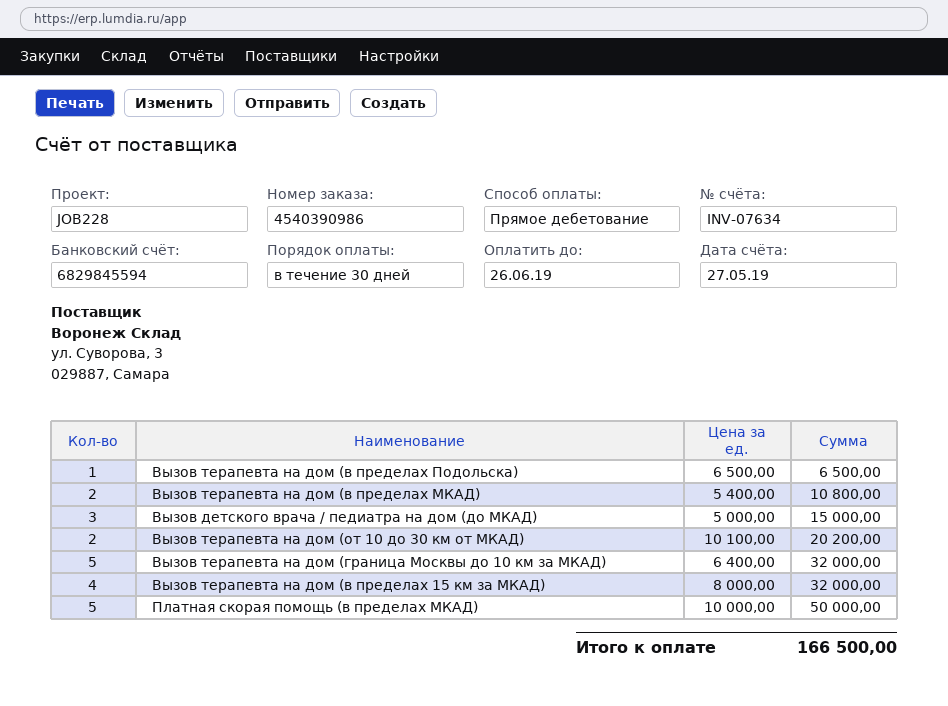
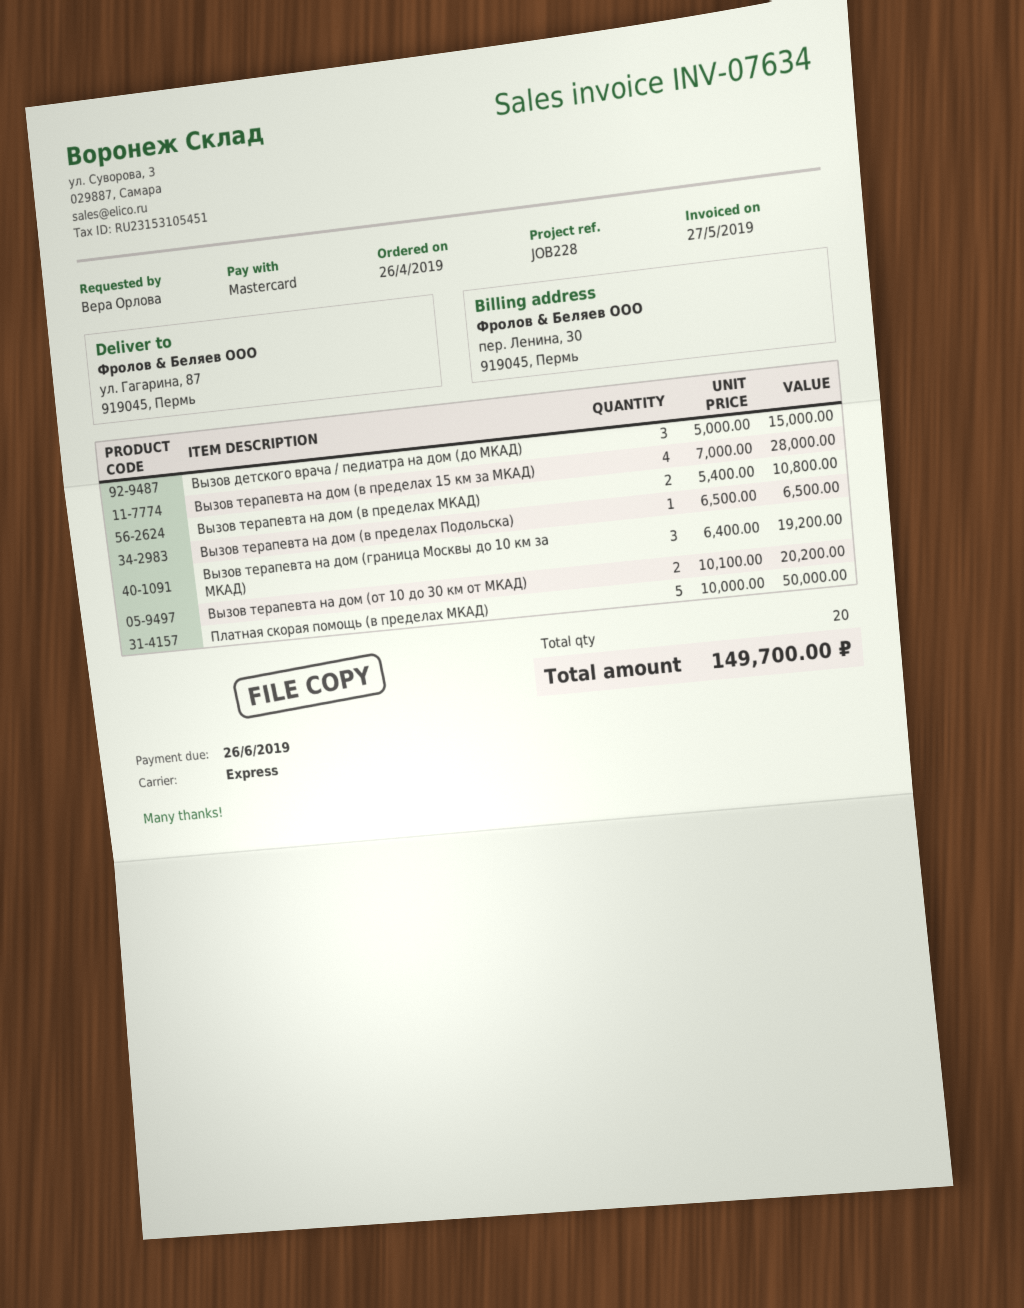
payment method: direct debit -> Mastercard
Вызов терапевта на дом (граница Москвы до 10 км за МКАД): 5 x 6400.00 = 32000.00 -> 3 x 6400.00 = 19200.00
Вызов терапевта на дом (в пределах 15 км за МКАД): 4 x 8000.00 = 32000.00 -> 4 x 7000.00 = 28000.00
total: 166500.00 -> 149700.00

